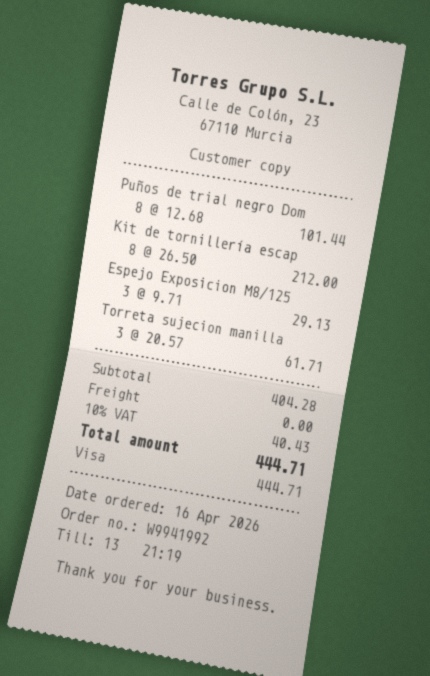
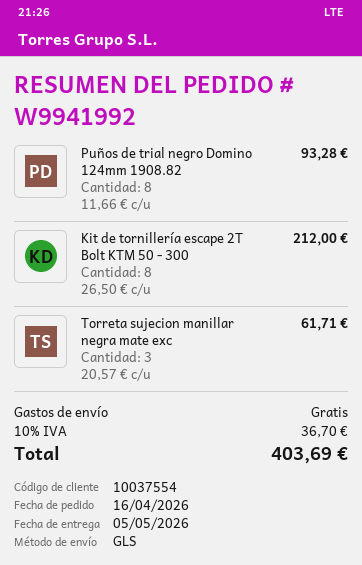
Puños de trial negro Dom: 8 x 12.68 = 101.44 -> 8 x 11.66 = 93.28
Espejo Exposicion M8/125: 3 x 9.71 = 29.13 -> none
tax: 10% = 40.43 -> 10% = 36.70
total: 444.71 -> 403.69

